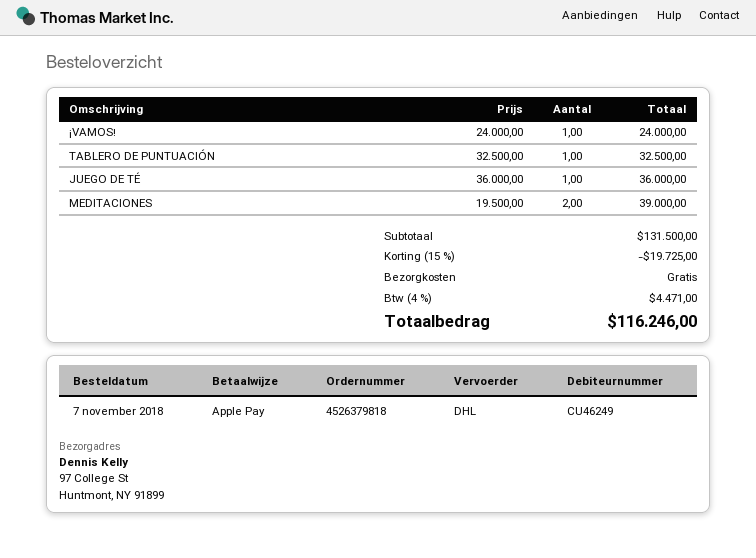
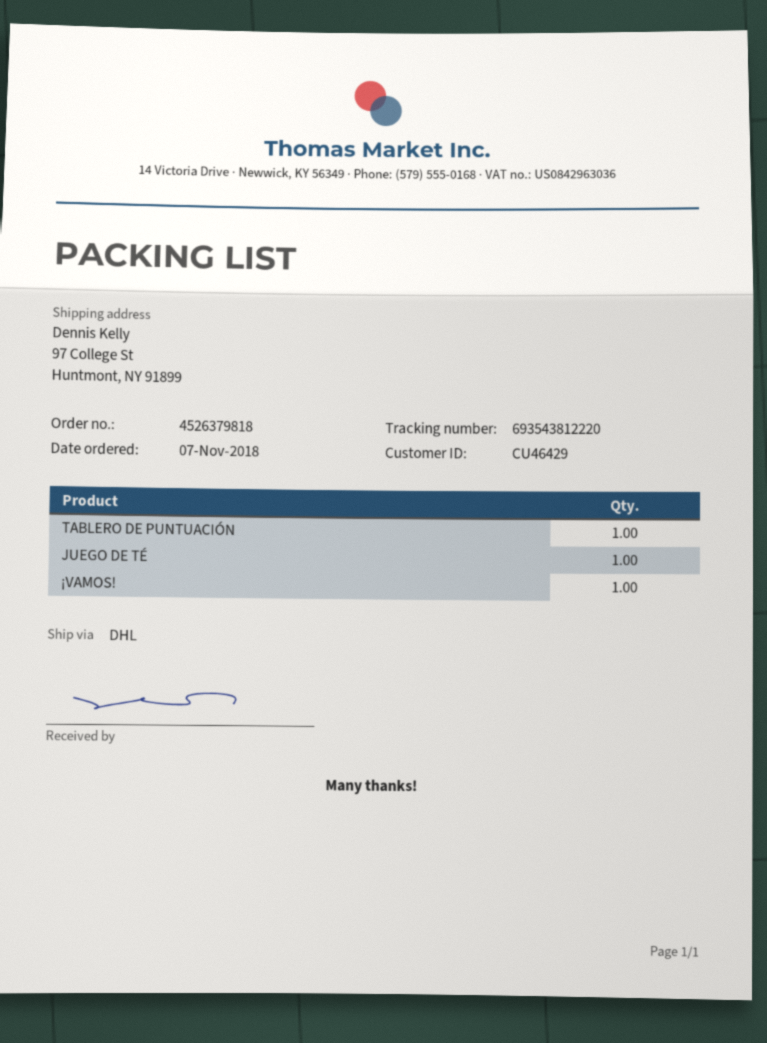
customer number: CU46249 -> CU46429
MEDITACIONES: 2 -> none

